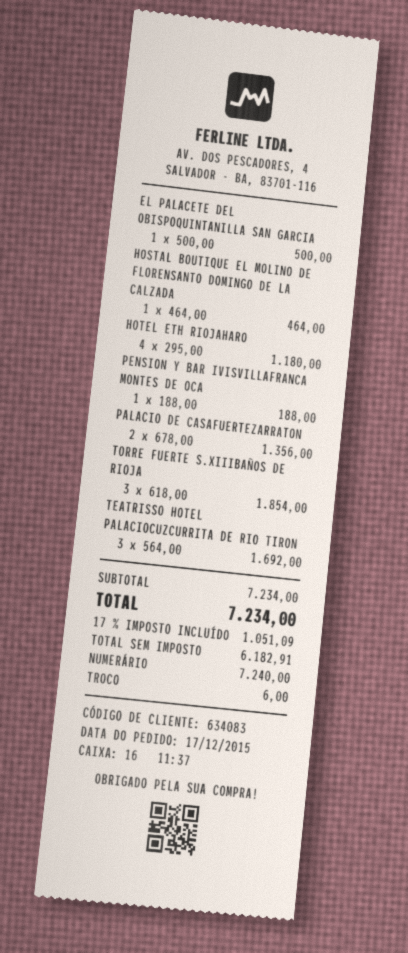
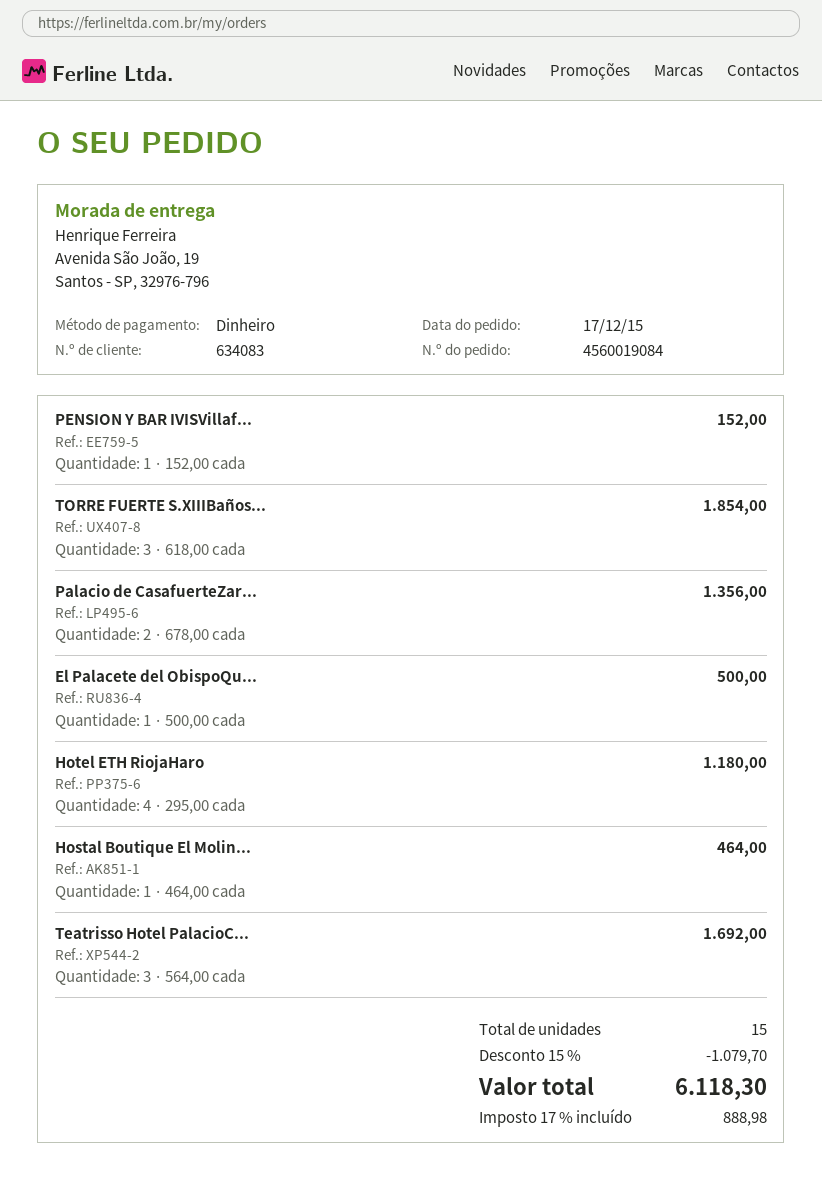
PENSION Y BAR IVISVILLAFRANCA MONTES DE OCA: 1 x 188.00 = 188.00 -> 1 x 152.00 = 152.00
discount: none -> 15% = 1079.70
tax: 17% = 1051.09 -> 17% = 888.98
total: 7234.00 -> 6118.30

